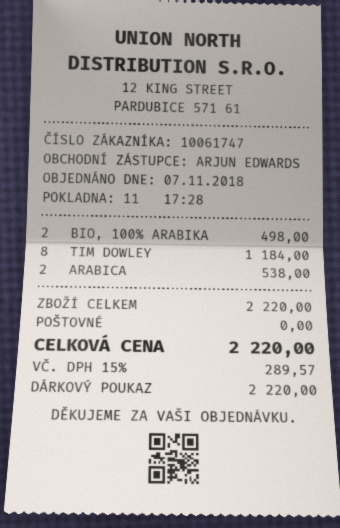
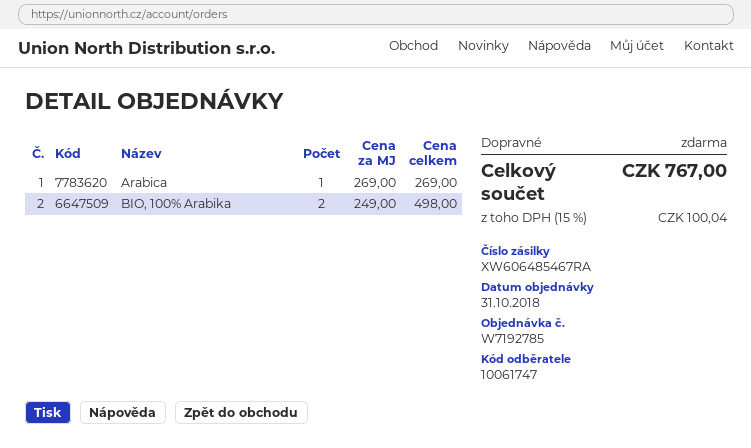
order date: 2018-11-07 -> 2018-10-31
TIM DOWLEY: 8 for 1184.00 -> none
ARABICA: 2 for 538.00 -> 1 for 269.00
tax: 15% = 289.57 -> 15% = 100.04
total: 2220.00 -> 767.00

